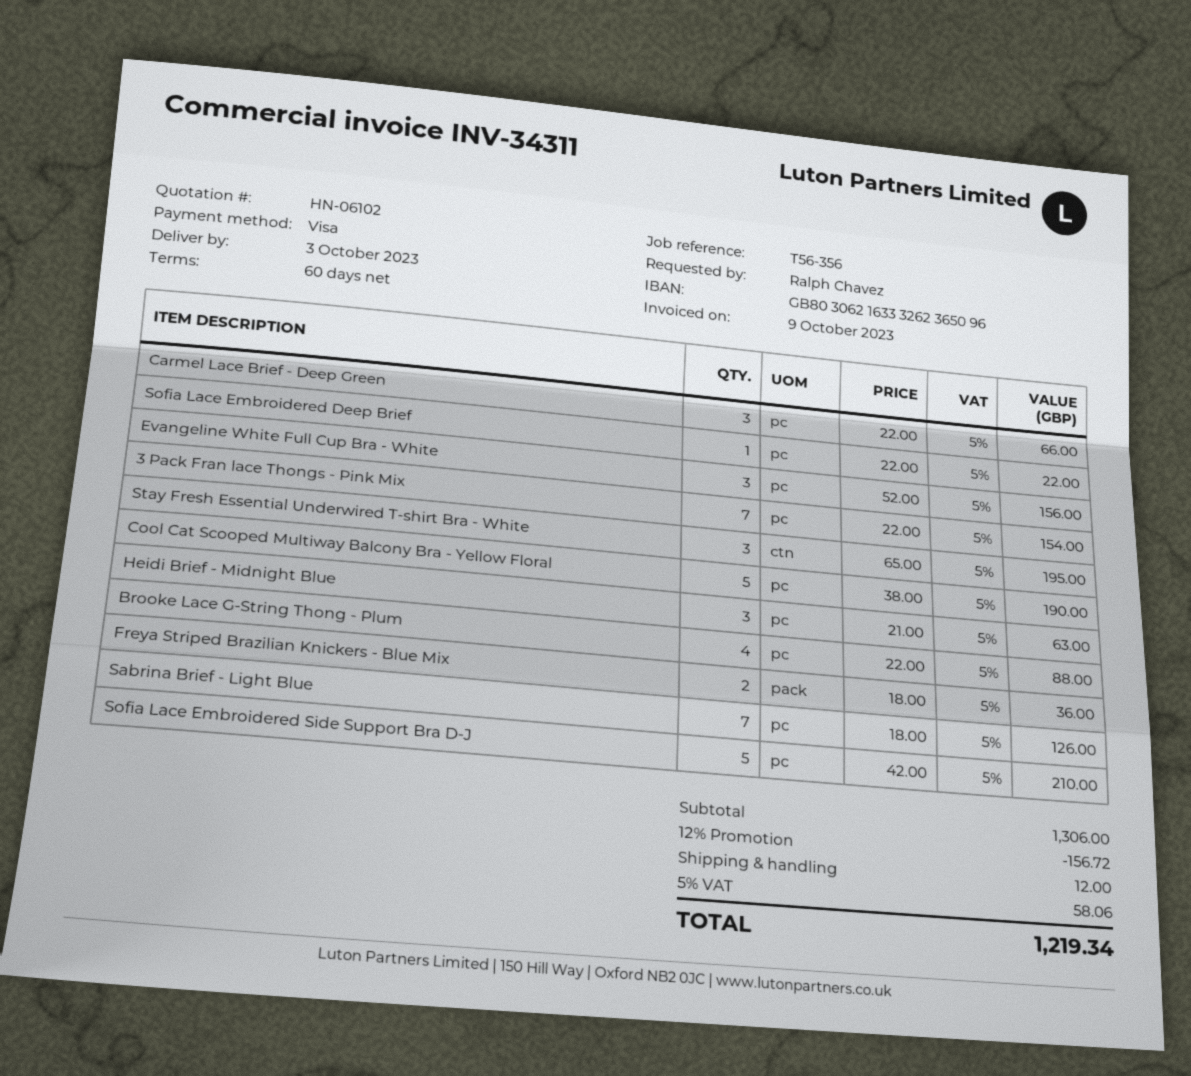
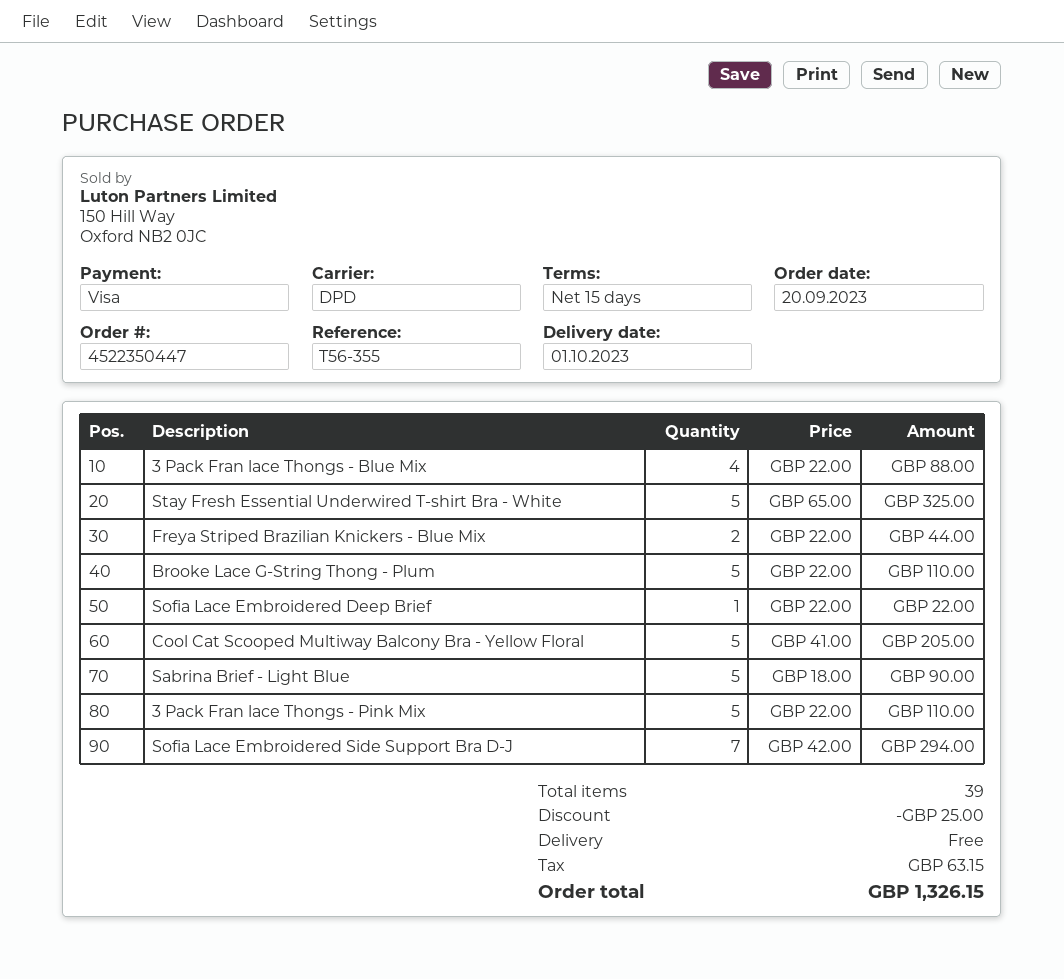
delivery date: 2023-10-03 -> 2023-10-01
payment terms: 60 days -> 15 days
reference: T56-356 -> T56-355
Carmel Lace Brief - Deep Green: 3 x 22.00 = 66.00 -> none
Evangeline White Full Cup Bra - White: 3 x 52.00 = 156.00 -> none
3 Pack Fran lace Thongs - Pink Mix: 7 x 22.00 = 154.00 -> 5 x 22.00 = 110.00
Stay Fresh Essential Underwired T-shirt Bra - White: 3 x 65.00 = 195.00 -> 5 x 65.00 = 325.00
Cool Cat Scooped Multiway Balcony Bra - Yellow Floral: 5 x 38.00 = 190.00 -> 5 x 41.00 = 205.00
Heidi Brief - Midnight Blue: 3 x 21.00 = 63.00 -> none
Brooke Lace G-String Thong - Plum: 4 x 22.00 = 88.00 -> 5 x 22.00 = 110.00
Freya Striped Brazilian Knickers - Blue Mix: 2 x 18.00 = 36.00 -> 2 x 22.00 = 44.00
Sabrina Brief - Light Blue: 7 x 18.00 = 126.00 -> 5 x 18.00 = 90.00
Sofia Lace Embroidered Side Support Bra D-J: 5 x 42.00 = 210.00 -> 7 x 42.00 = 294.00
3 Pack Fran lace Thongs - Blue Mix: none -> 4 x 22.00 = 88.00
discount: 156.72 -> 25.00
shipping: 12.00 -> 0.00
tax: 58.06 -> 63.15
total: 1219.34 -> 1326.15

